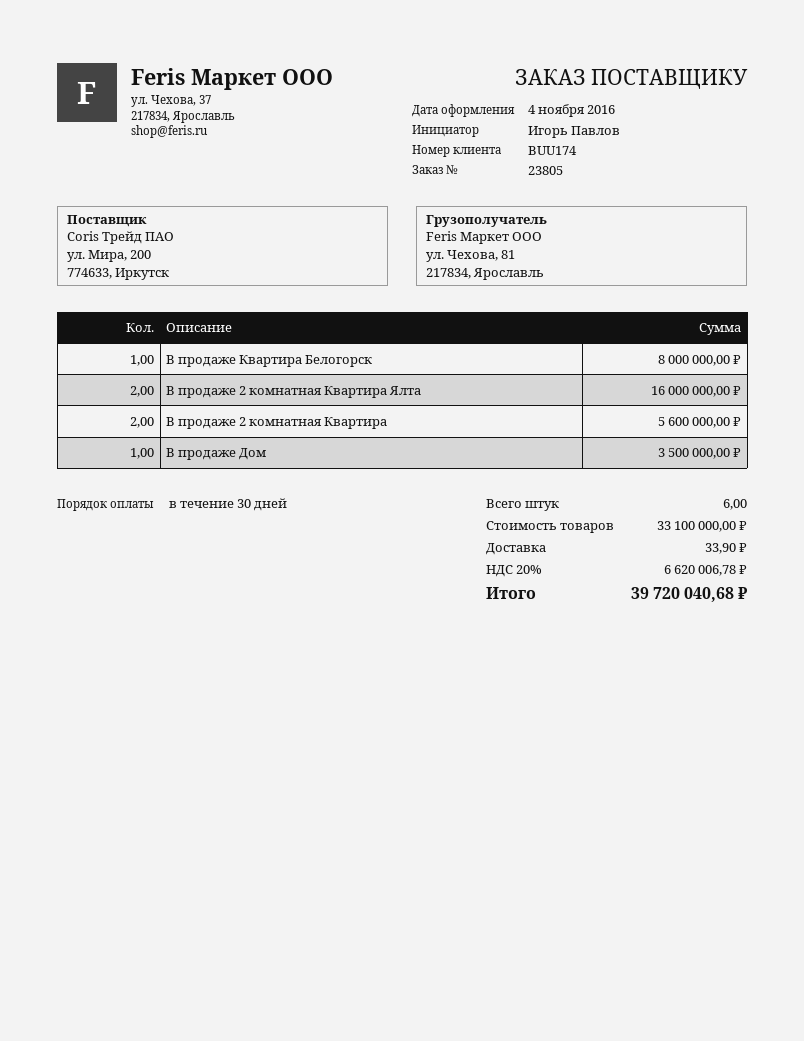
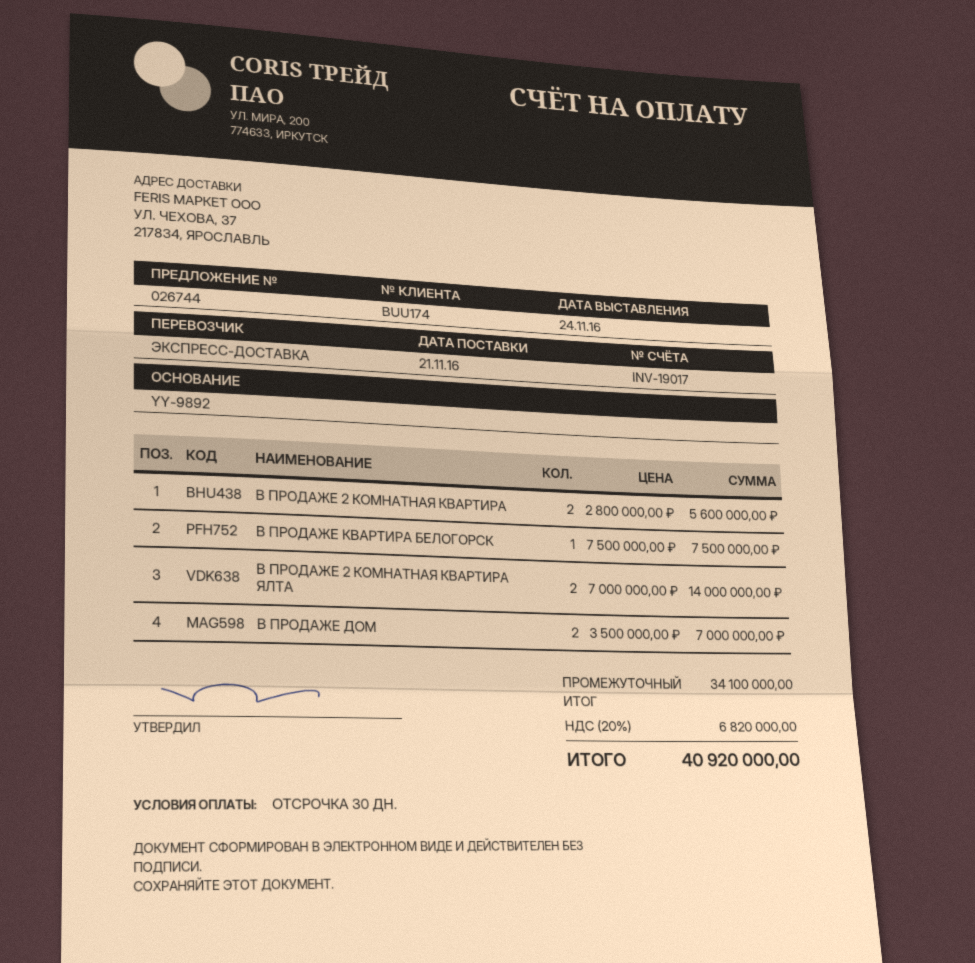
ship to: ул. Чехова, 81, 217834, Ярославль -> УЛ. ЧЕХОВА, 37, 217834, ЯРОСЛАВЛЬ
В продаже Квартира Белогорск: 1 for 8000000.00 -> 1 for 7500000.00
В продаже 2 комнатная Квартира Ялта: 2 for 16000000.00 -> 2 for 14000000.00
В продаже Дом: 1 for 3500000.00 -> 2 for 7000000.00
subtotal: 33100000.00 -> 34100000.00
shipping: 33.90 -> none
tax: 20% = 6620006.78 -> 20% = 6820000.00
total: 39720040.68 -> 40920000.00

